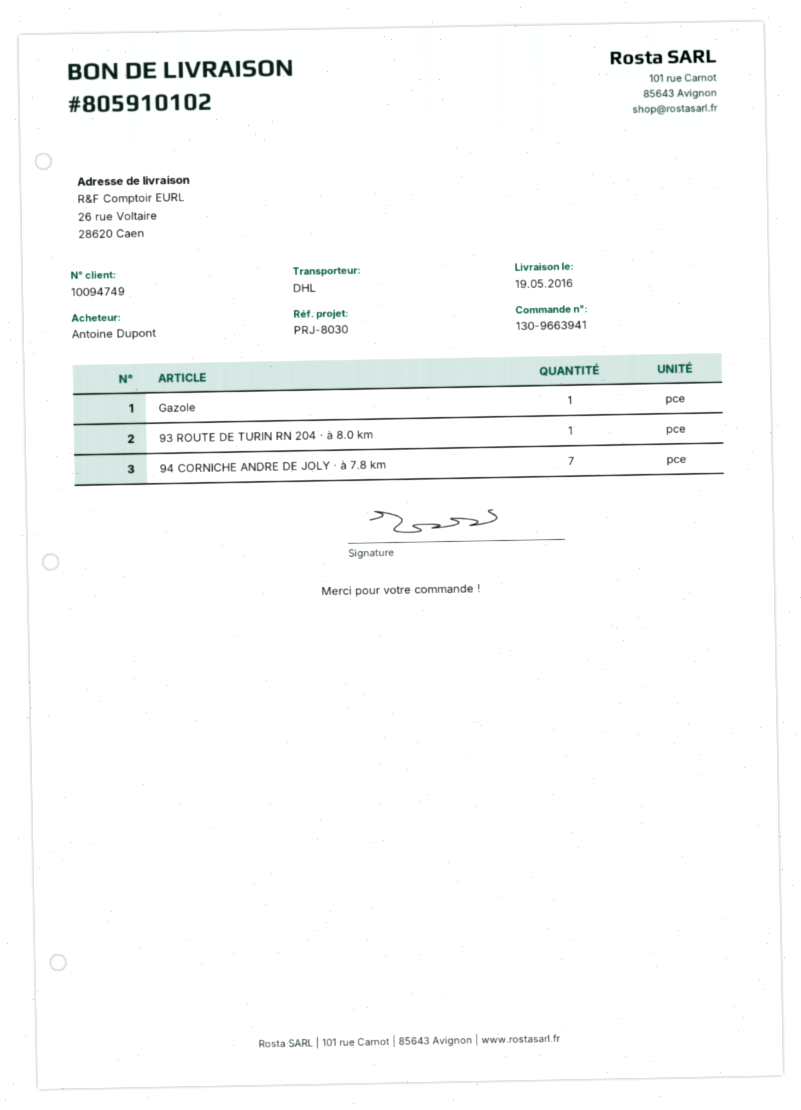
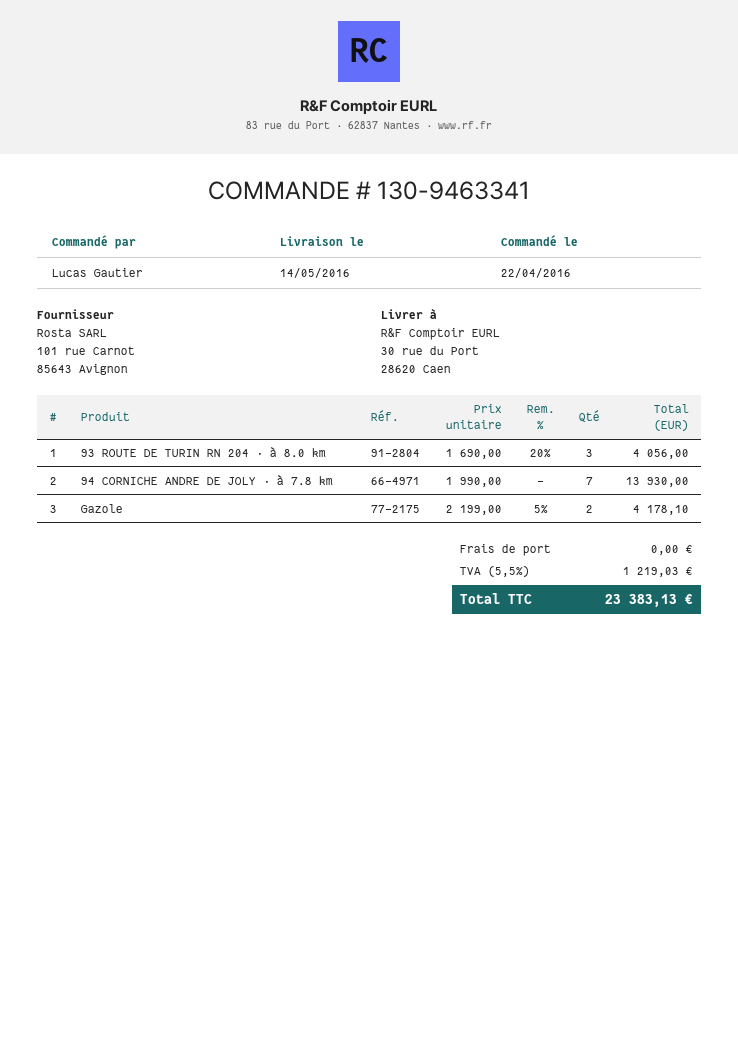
order number: 130-9663941 -> 130-9463341
delivery date: 2016-05-19 -> 2016-05-14
ordered by: Antoine Dupont -> Lucas Gautier
ship to: 26 rue Voltaire, 28620 Caen -> 30 rue du Port, 28620 Caen
Gazole: 1 -> 2
93 ROUTE DE TURIN RN 204 · à 8.0 km: 1 -> 3

